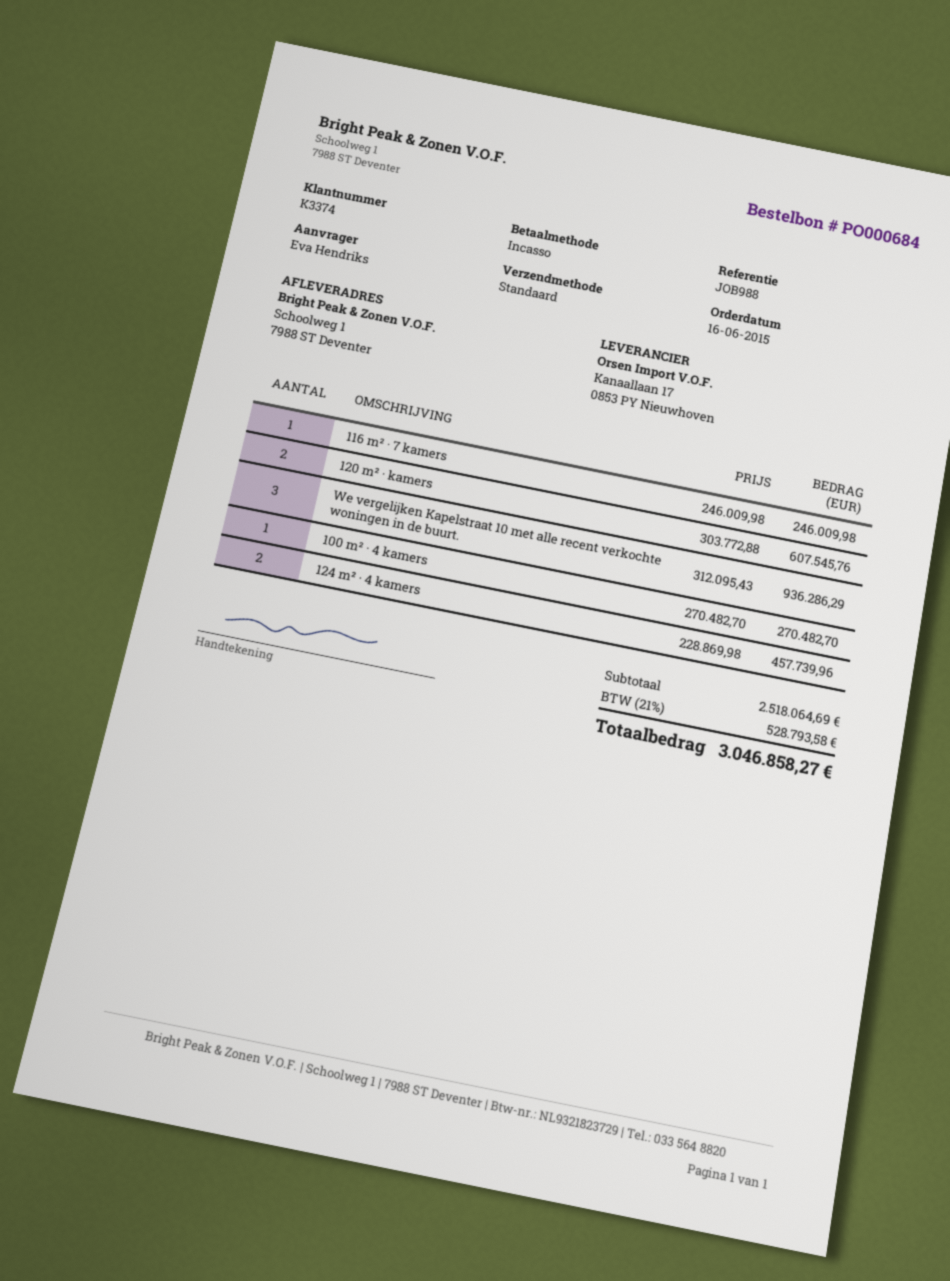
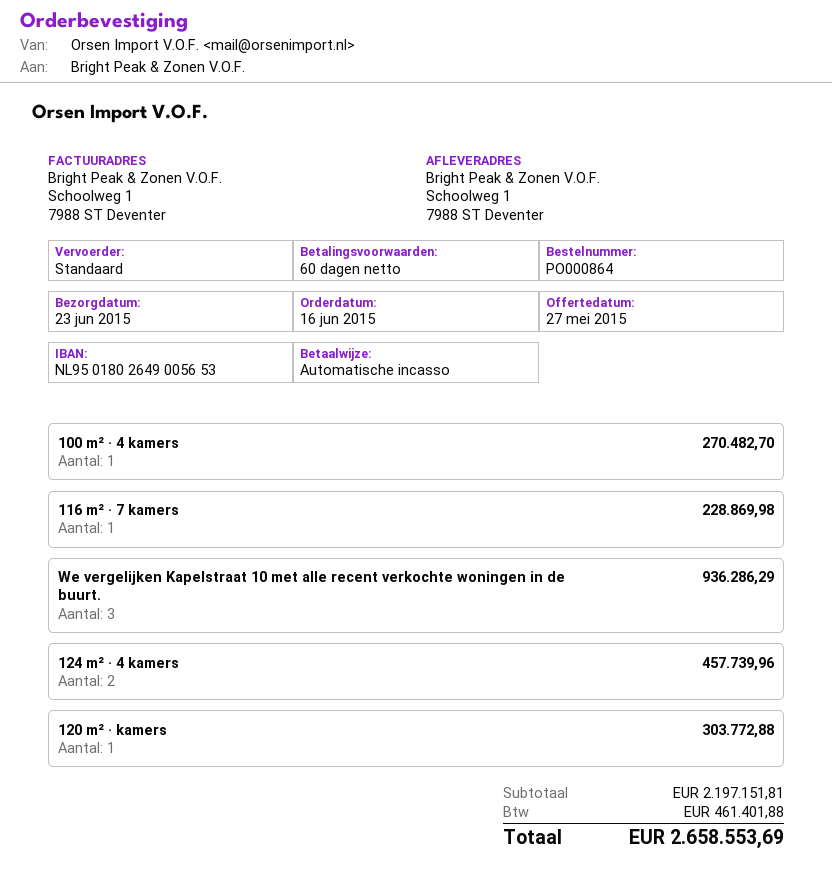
order number: PO000684 -> PO000864
116 m² · 7 kamers: 1 for 246009.98 -> 1 for 228869.98
120 m² · kamers: 2 for 607545.76 -> 1 for 303772.88
subtotal: 2518064.69 -> 2197151.81
tax: 528793.58 -> 461401.88
total: 3046858.27 -> 2658553.69

